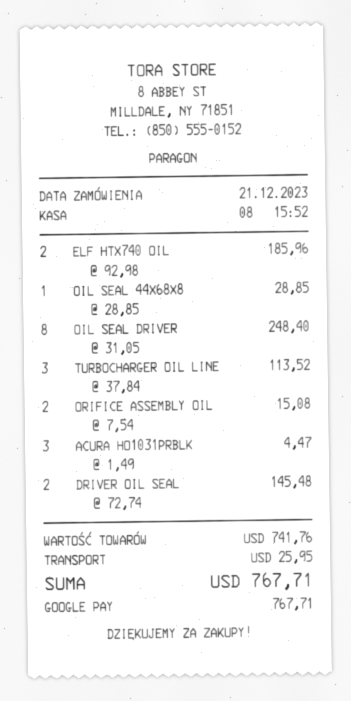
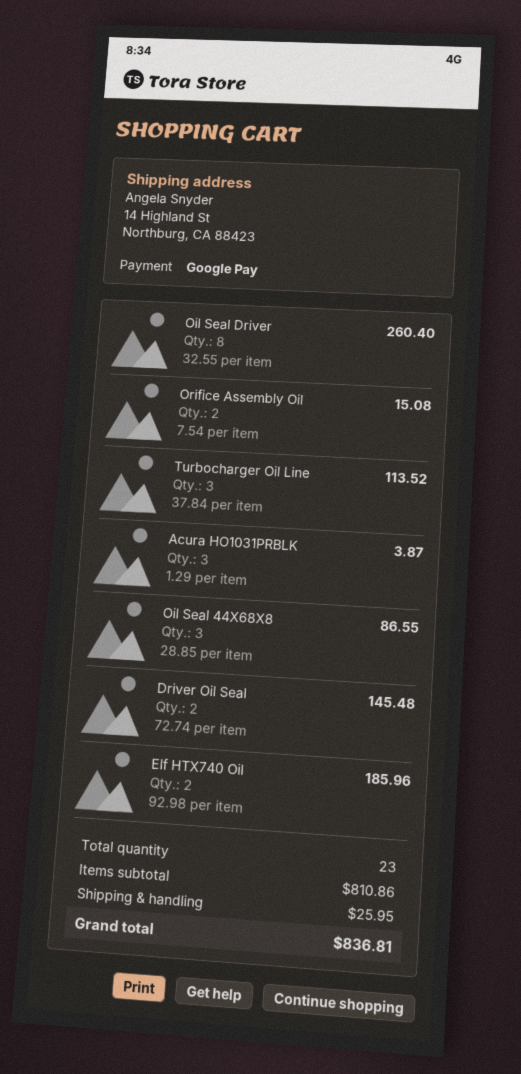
OIL SEAL 44X68X8: 1 x 28.85 = 28.85 -> 3 x 28.85 = 86.55
OIL SEAL DRIVER: 8 x 31.05 = 248.40 -> 8 x 32.55 = 260.40
ACURA HO1031PRBLK: 3 x 1.49 = 4.47 -> 3 x 1.29 = 3.87
subtotal: 741.76 -> 810.86
total: 767.71 -> 836.81

